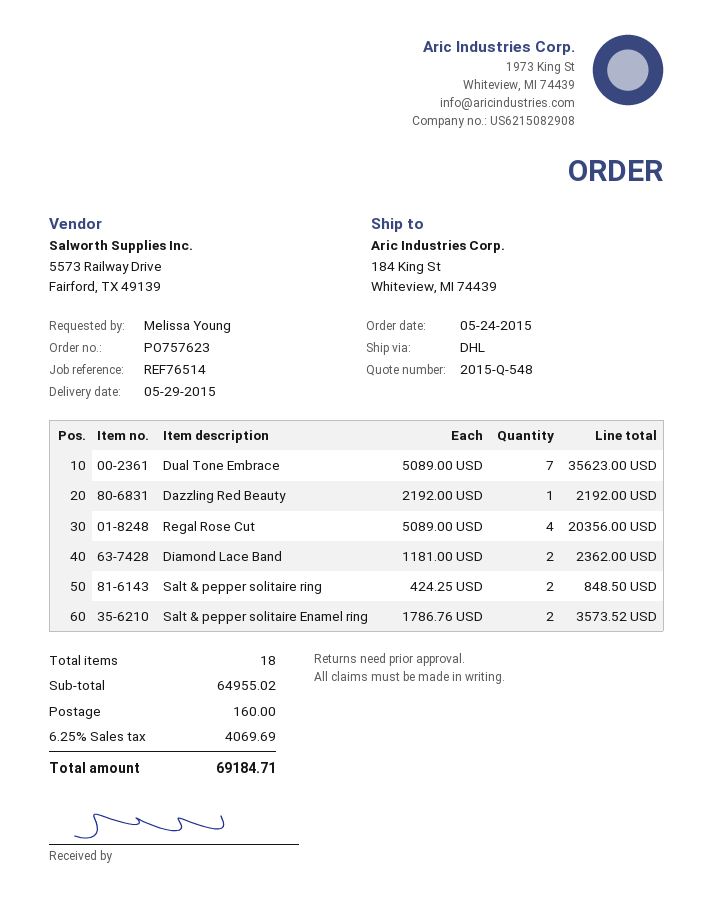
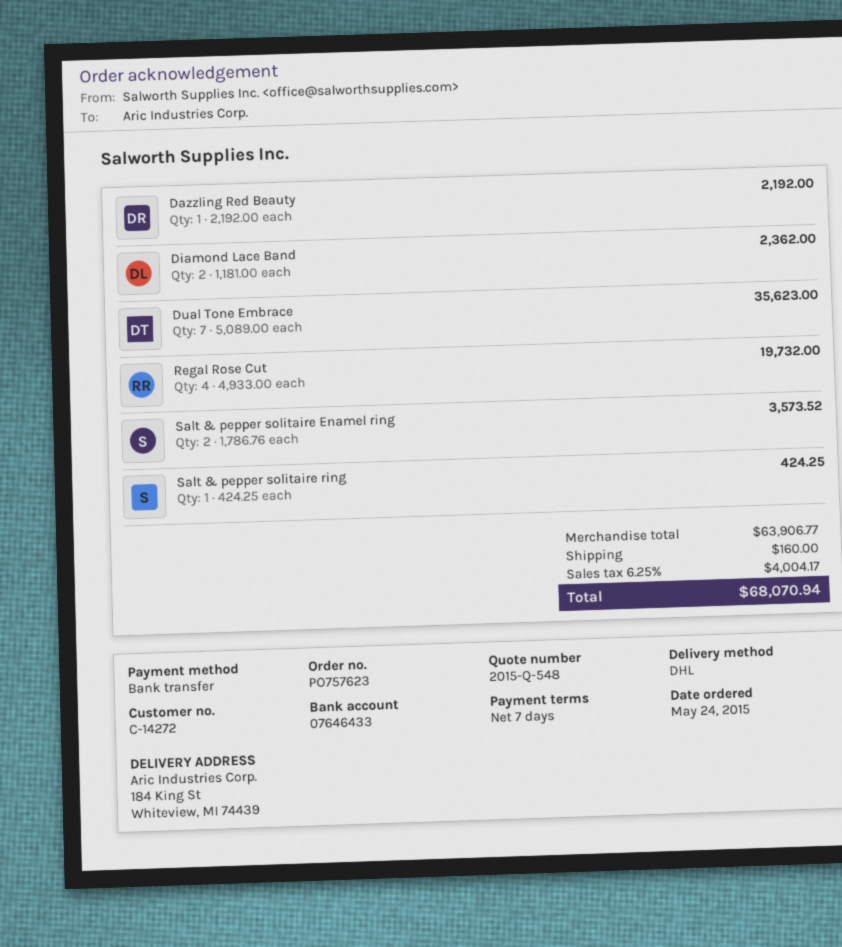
Regal Rose Cut: 4 x 5089.00 = 20356.00 -> 4 x 4933.00 = 19732.00
Salt & pepper solitaire ring: 2 x 424.25 = 848.50 -> 1 x 424.25 = 424.25
subtotal: 64955.02 -> 63906.77
tax: 6.25% = 4069.69 -> 6.25% = 4004.17
total: 69184.71 -> 68070.94

